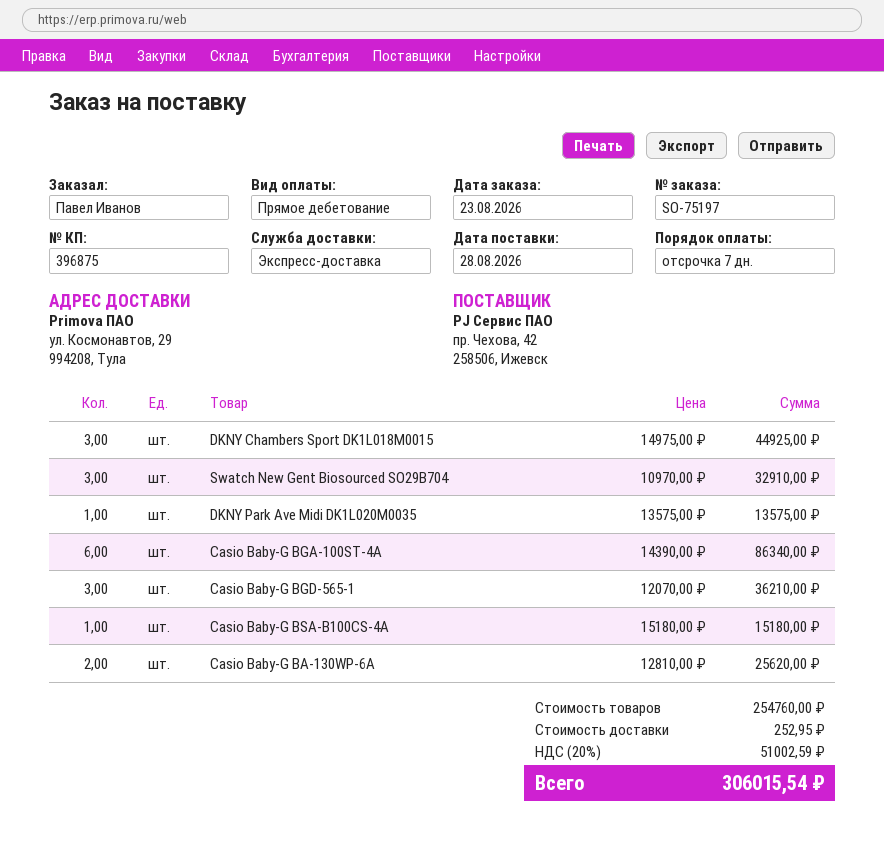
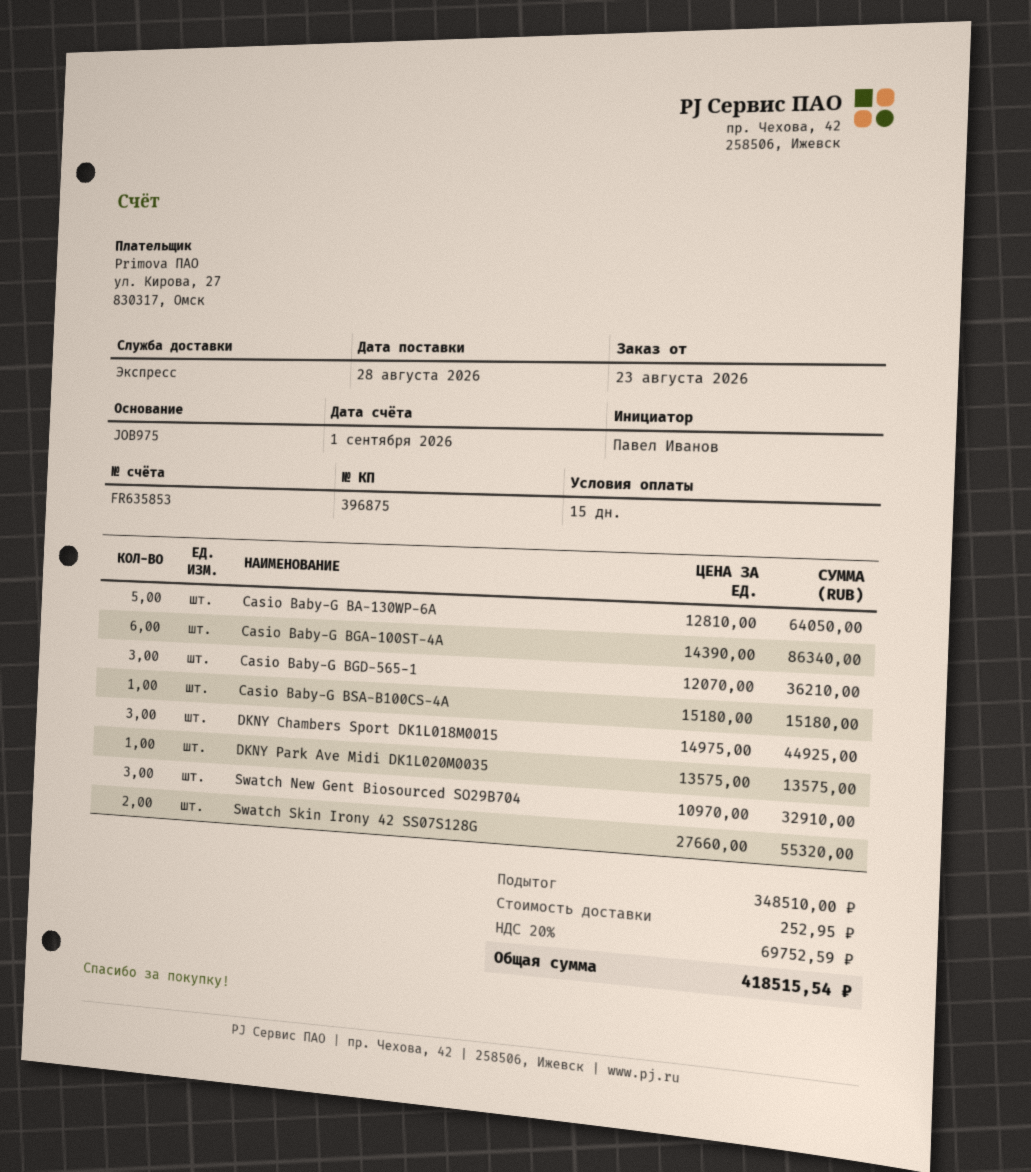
payment terms: 7 days -> 15 days
Casio Baby-G BA-130WP-6A: 2 x 12810.00 = 25620.00 -> 5 x 12810.00 = 64050.00
Swatch Skin Irony 42 SS07S128G: none -> 2 x 27660.00 = 55320.00
subtotal: 254760.00 -> 348510.00
tax: 20% = 51002.59 -> 20% = 69752.59
total: 306015.54 -> 418515.54

